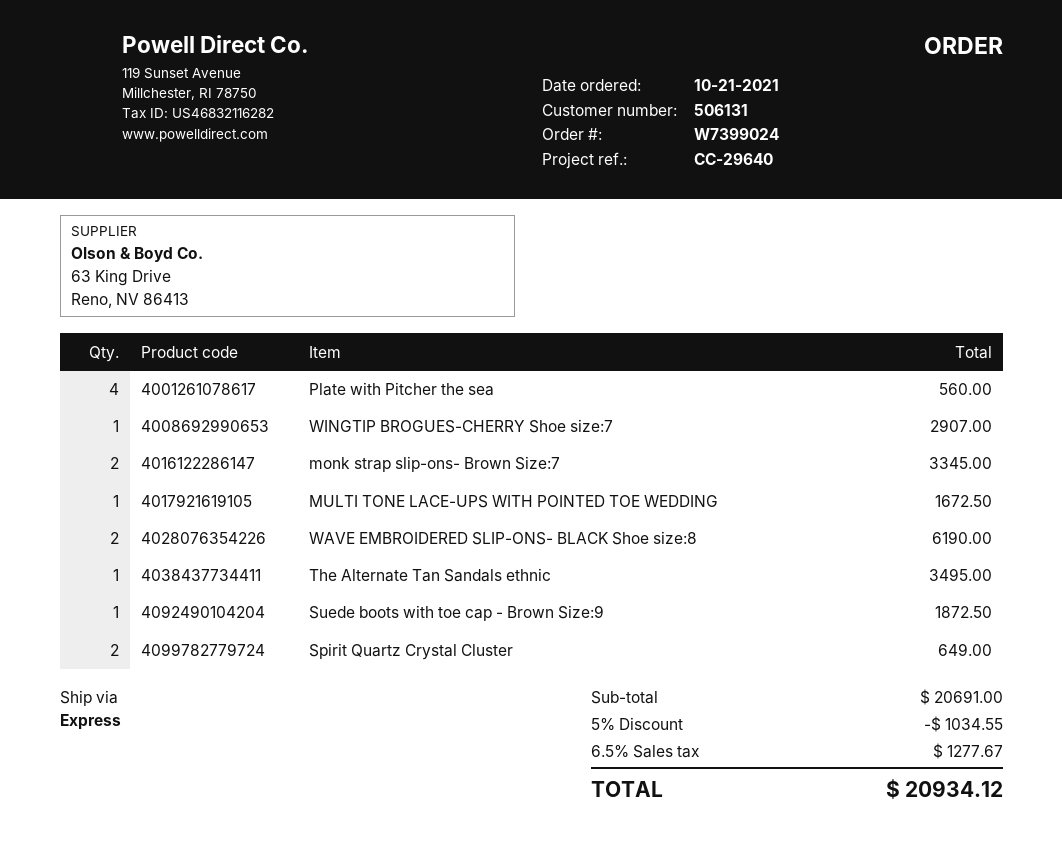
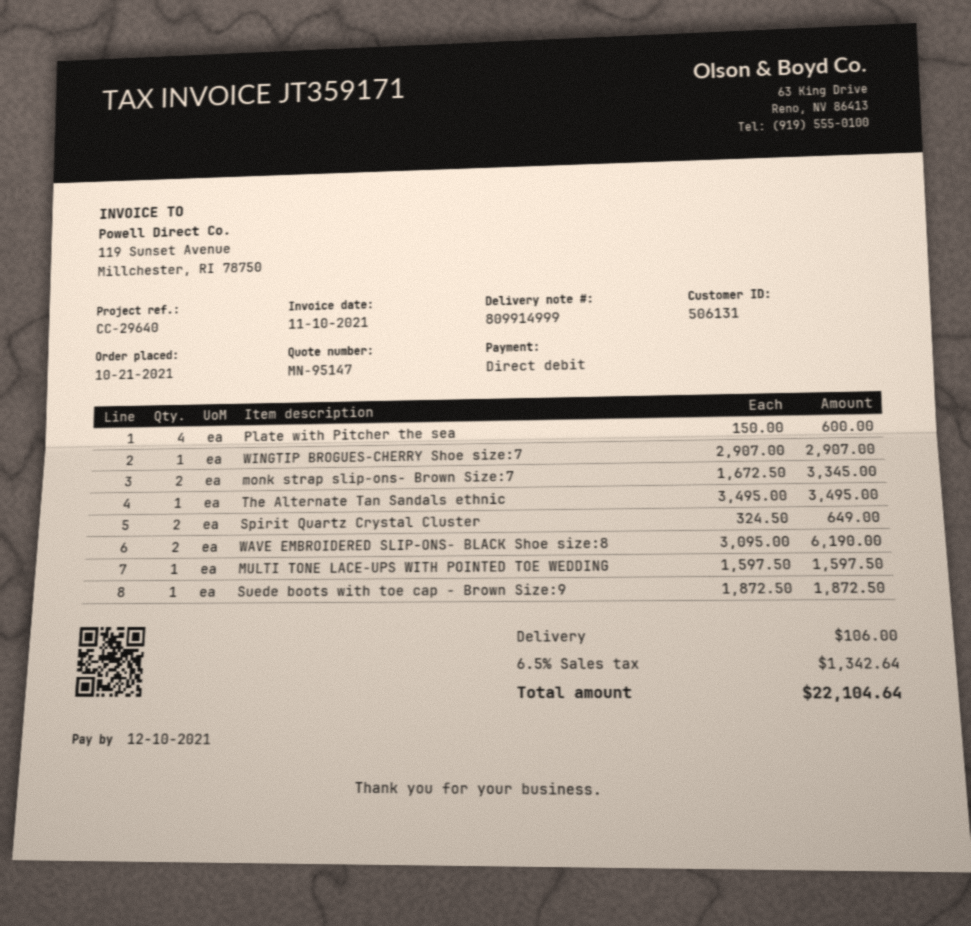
Plate with Pitcher the sea: 4 for 560.00 -> 4 for 600.00
MULTI TONE LACE-UPS WITH POINTED TOE WEDDING: 1 for 1672.50 -> 1 for 1597.50
discount: 5% = 1034.55 -> none
shipping: none -> 106.00
tax: 6.5% = 1277.67 -> 6.5% = 1342.64
total: 20934.12 -> 22104.64

